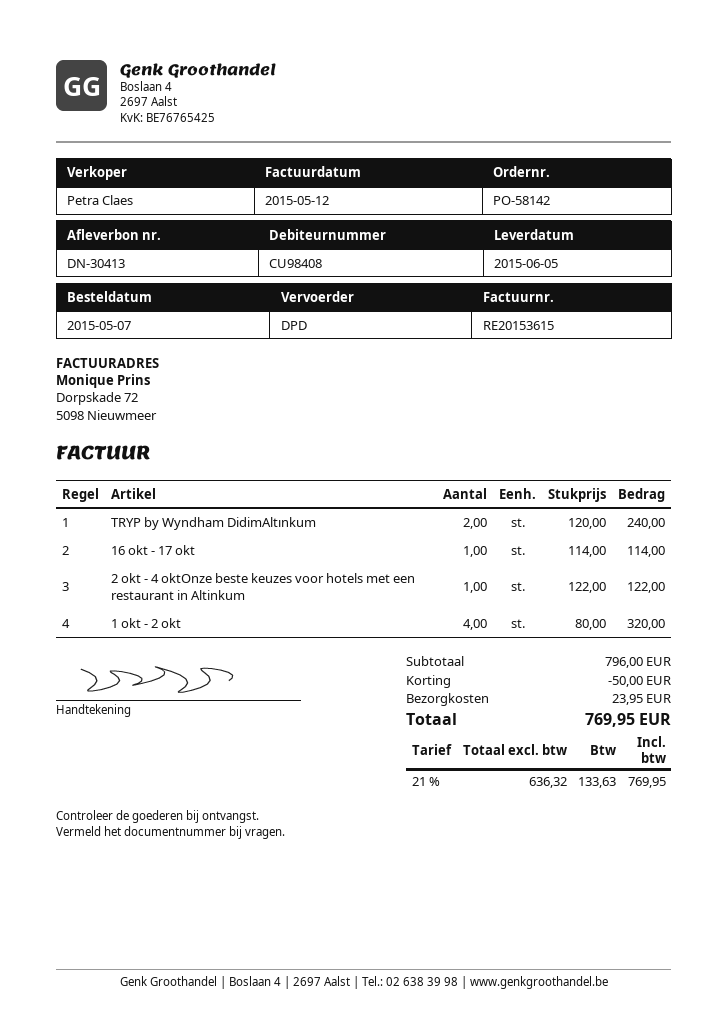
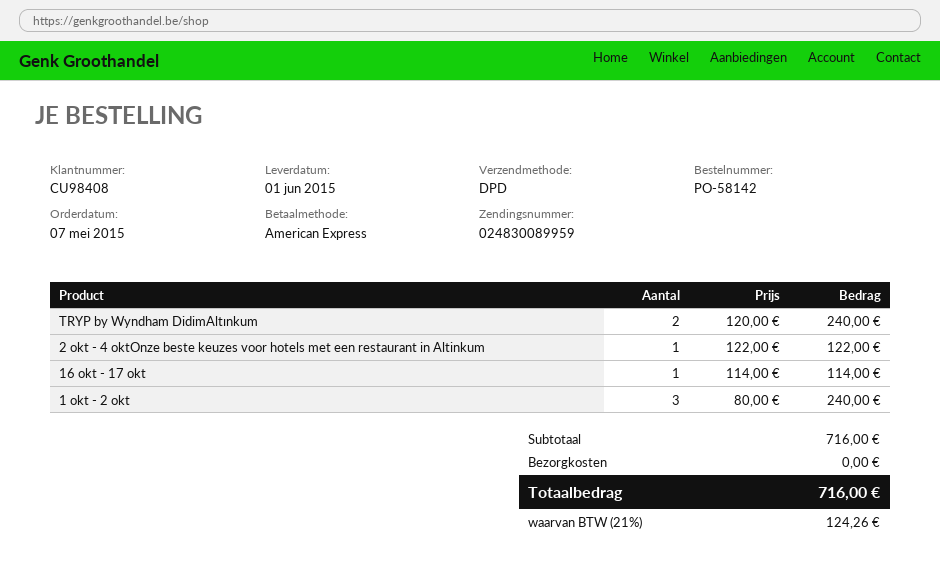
delivery date: 2015-06-05 -> 2015-06-01
1 okt - 2 okt: 4 x 80.00 = 320.00 -> 3 x 80.00 = 240.00
subtotal: 796.00 -> 716.00
discount: 50.00 -> none
shipping: 23.95 -> 0.00
tax: 21% = 133.63 -> 21% = 124.26
total: 769.95 -> 716.00

